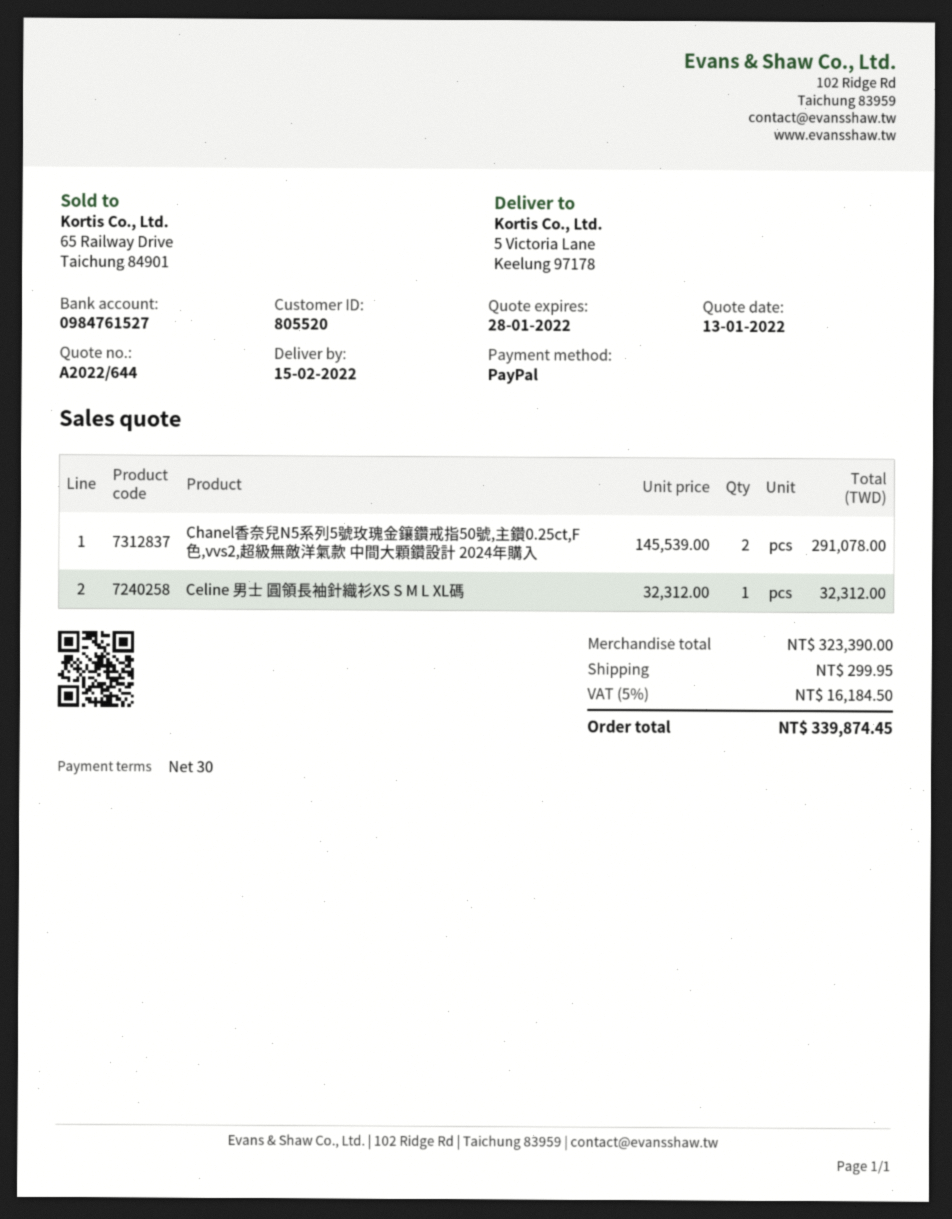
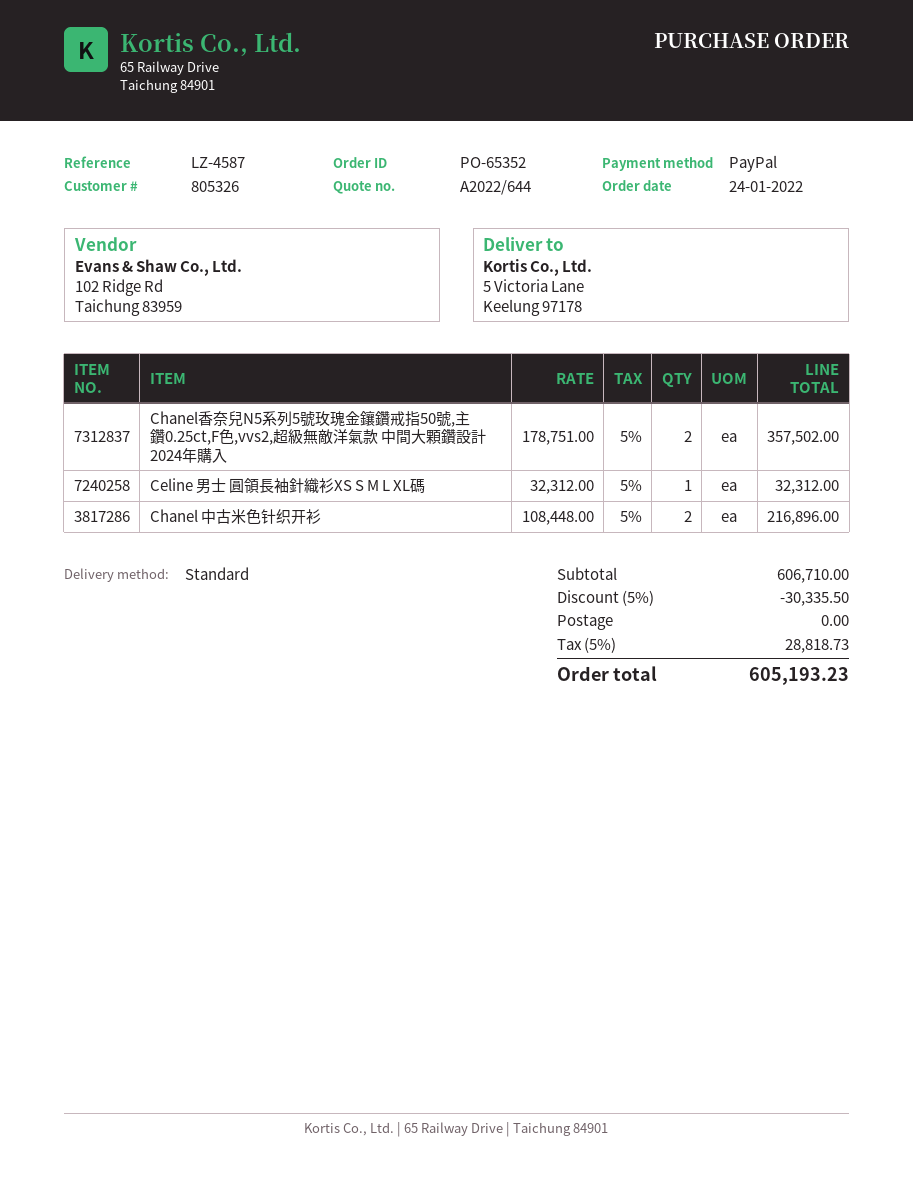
customer number: 805520 -> 805326
Chanel香奈兒N5系列5號玫瑰金鑲鑽戒指50號,主鑽0.25ct,F色,vvs2,超級無敵洋氣款 中間大顆鑽設計 2024年購入: 2 x 145539.00 = 291078.00 -> 2 x 178751.00 = 357502.00
Chanel 中古米色针织开衫: none -> 2 x 108448.00 = 216896.00
subtotal: 323390.00 -> 606710.00
discount: none -> 5% = 30335.50
shipping: 299.95 -> 0.00
tax: 5% = 16184.50 -> 5% = 28818.73
total: 339874.45 -> 605193.23

